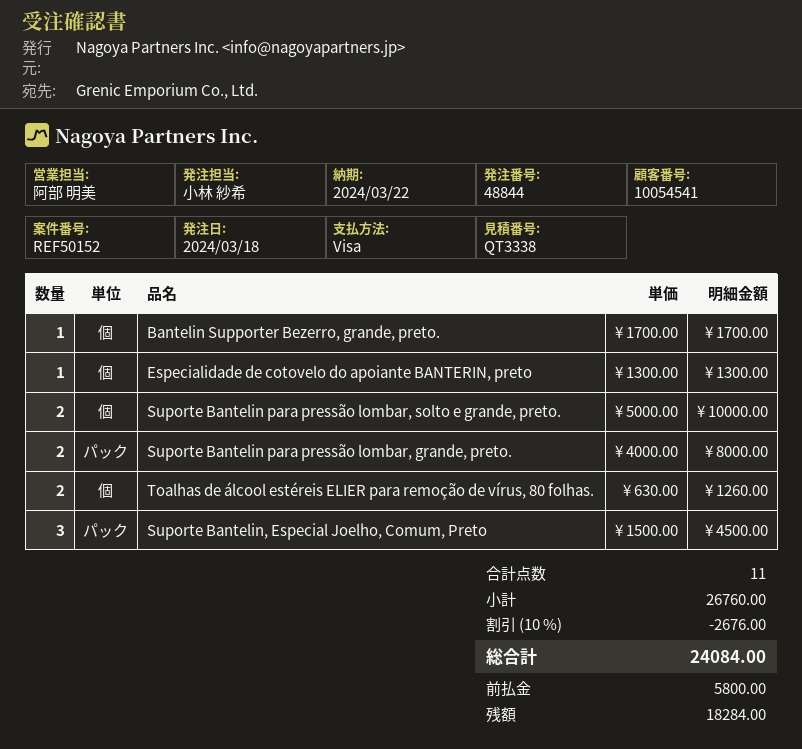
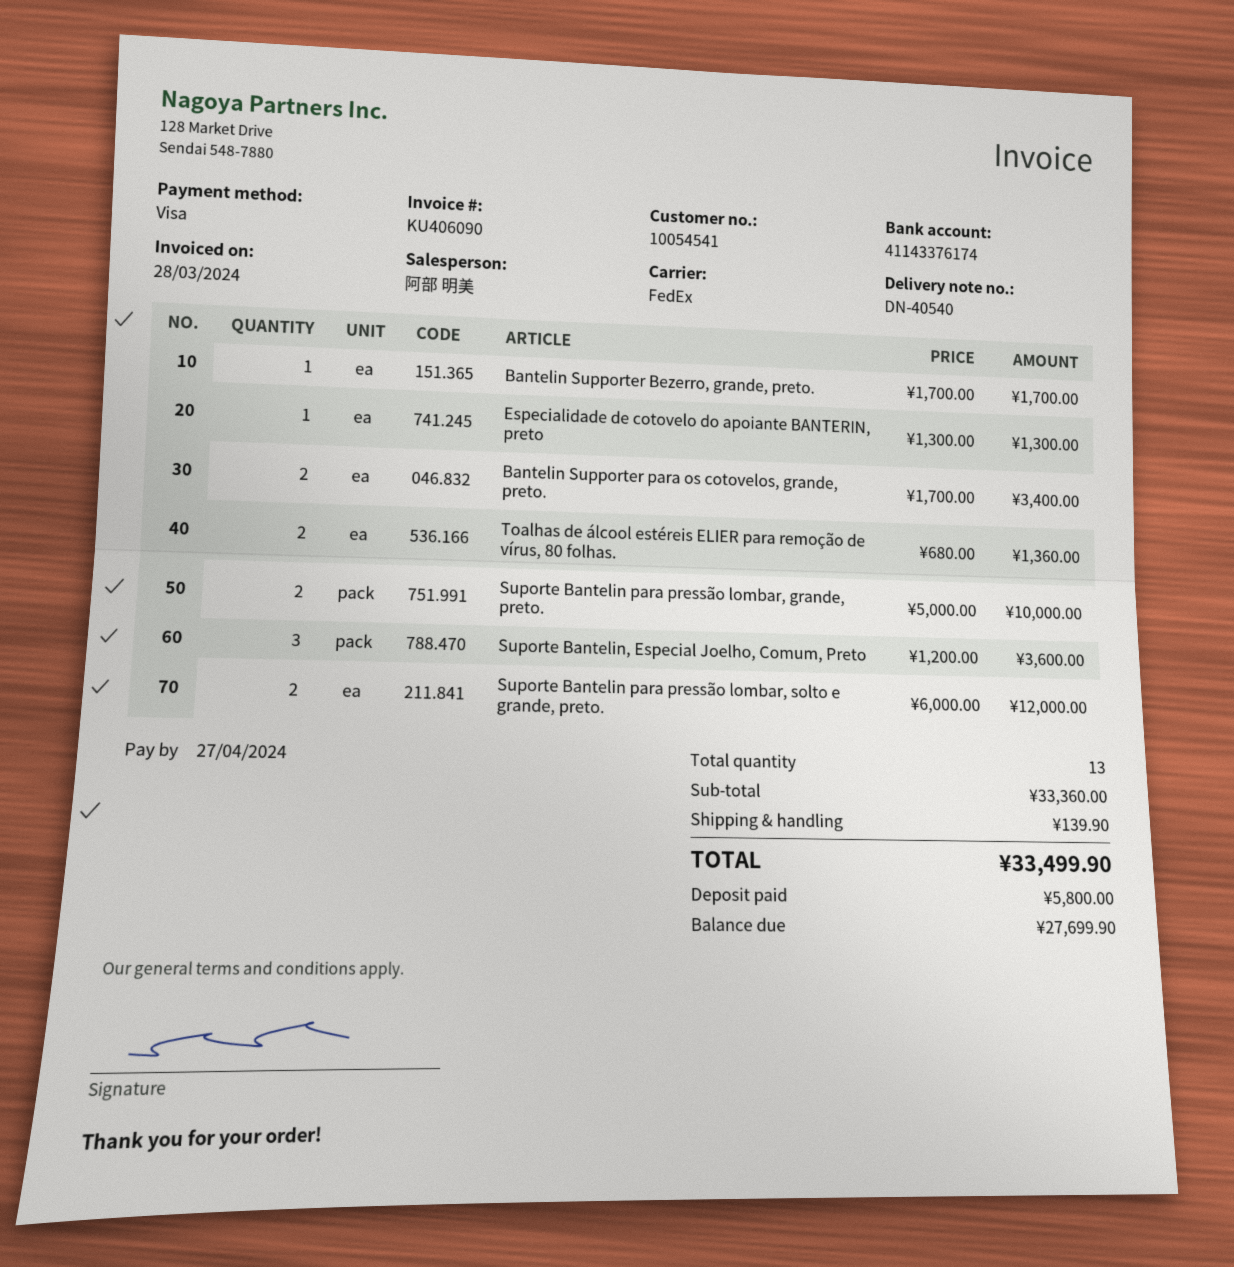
Suporte Bantelin para pressão lombar, solto e grande, preto.: 2 x 5000.00 = 10000.00 -> 2 x 6000.00 = 12000.00
Suporte Bantelin para pressão lombar, grande, preto.: 2 x 4000.00 = 8000.00 -> 2 x 5000.00 = 10000.00
Toalhas de álcool estéreis ELIER para remoção de vírus, 80 folhas.: 2 x 630.00 = 1260.00 -> 2 x 680.00 = 1360.00
Suporte Bantelin, Especial Joelho, Comum, Preto: 3 x 1500.00 = 4500.00 -> 3 x 1200.00 = 3600.00
Bantelin Supporter para os cotovelos, grande, preto.: none -> 2 x 1700.00 = 3400.00
total quantity: 11 -> 13
subtotal: 26760.00 -> 33360.00
discount: 10% = 2676.00 -> none
shipping: none -> 139.90
total: 24084.00 -> 33499.90
balance: 18284.00 -> 27699.90

